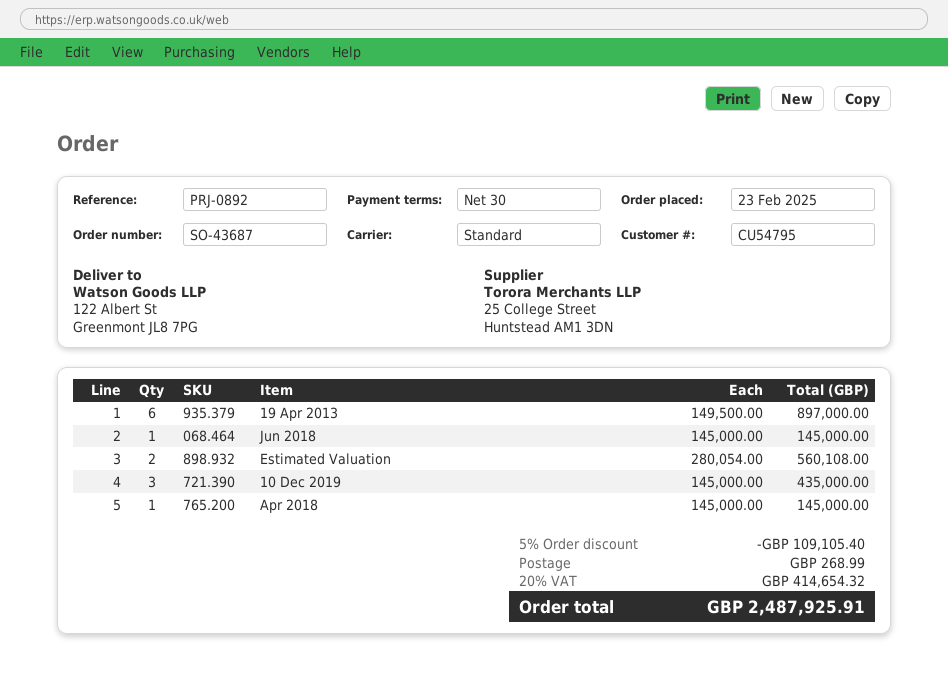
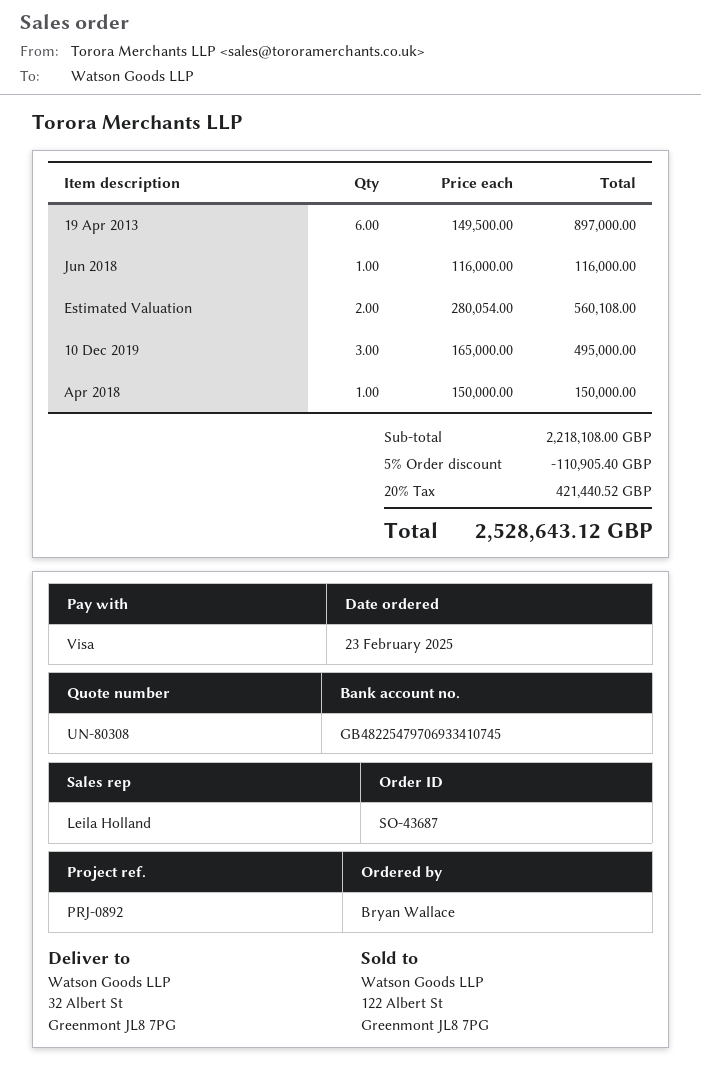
ship to: 122 Albert St, Greenmont JL8 7PG -> 32 Albert St, Greenmont JL8 7PG
Jun 2018: 1 x 145000.00 = 145000.00 -> 1 x 116000.00 = 116000.00
10 Dec 2019: 3 x 145000.00 = 435000.00 -> 3 x 165000.00 = 495000.00
Apr 2018: 1 x 145000.00 = 145000.00 -> 1 x 150000.00 = 150000.00
discount: 5% = 109105.40 -> 5% = 110905.40
shipping: 268.99 -> none
tax: 20% = 414654.32 -> 20% = 421440.52
total: 2487925.91 -> 2528643.12

